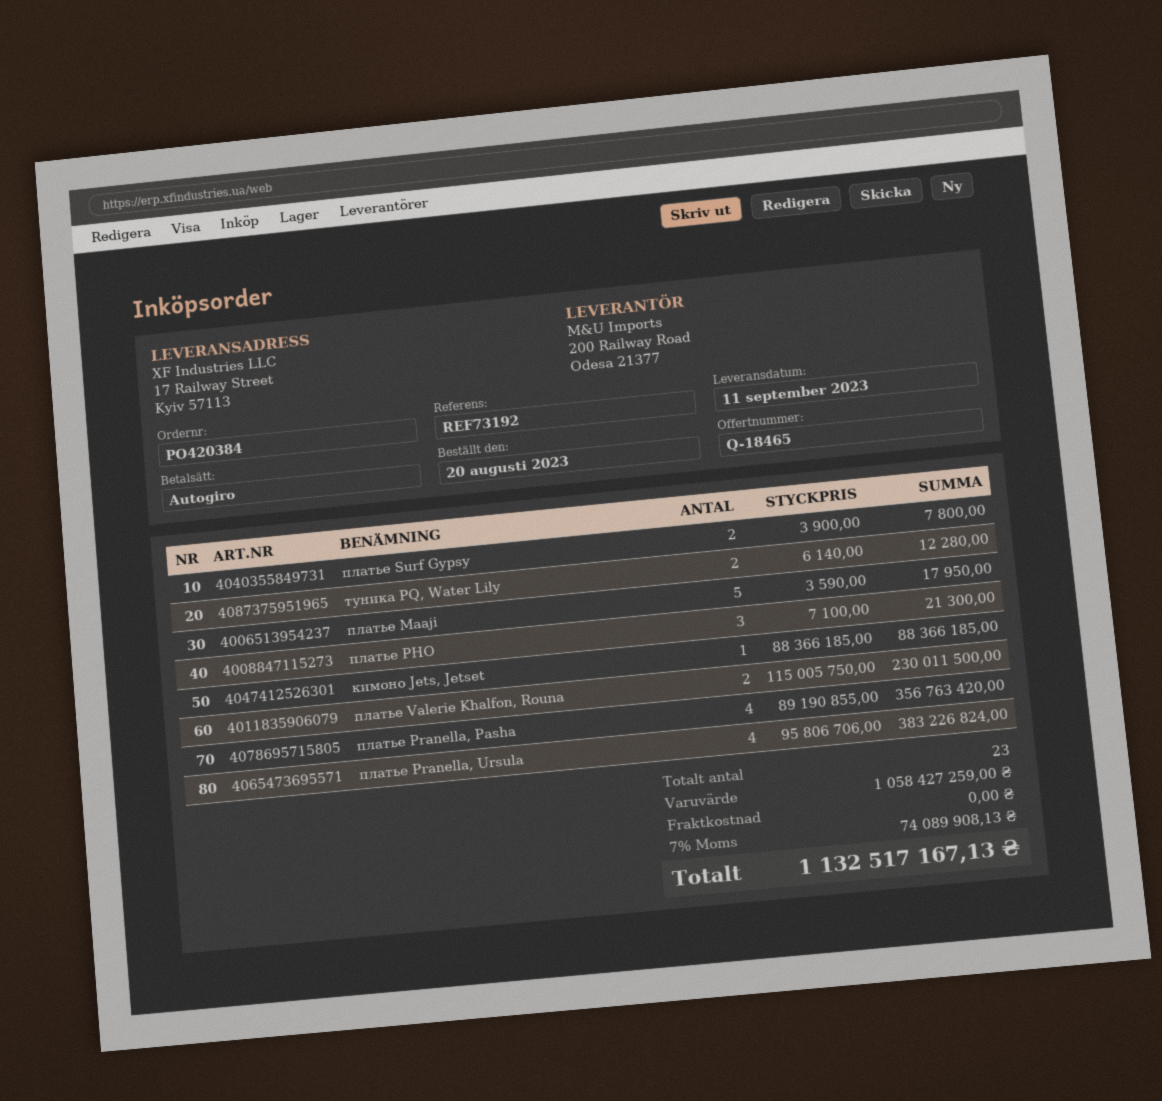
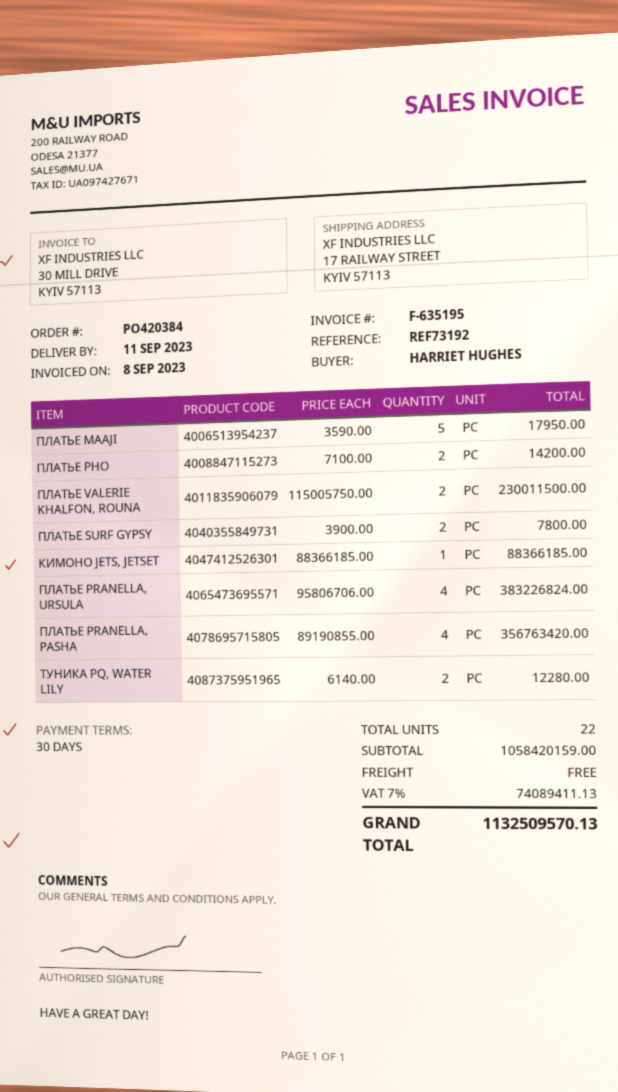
платье PHO: 3 x 7100.00 = 21300.00 -> 2 x 7100.00 = 14200.00
total quantity: 23 -> 22
subtotal: 1058427259.00 -> 1058420159.00
tax: 7% = 74089908.13 -> 7% = 74089411.13
total: 1132517167.13 -> 1132509570.13

